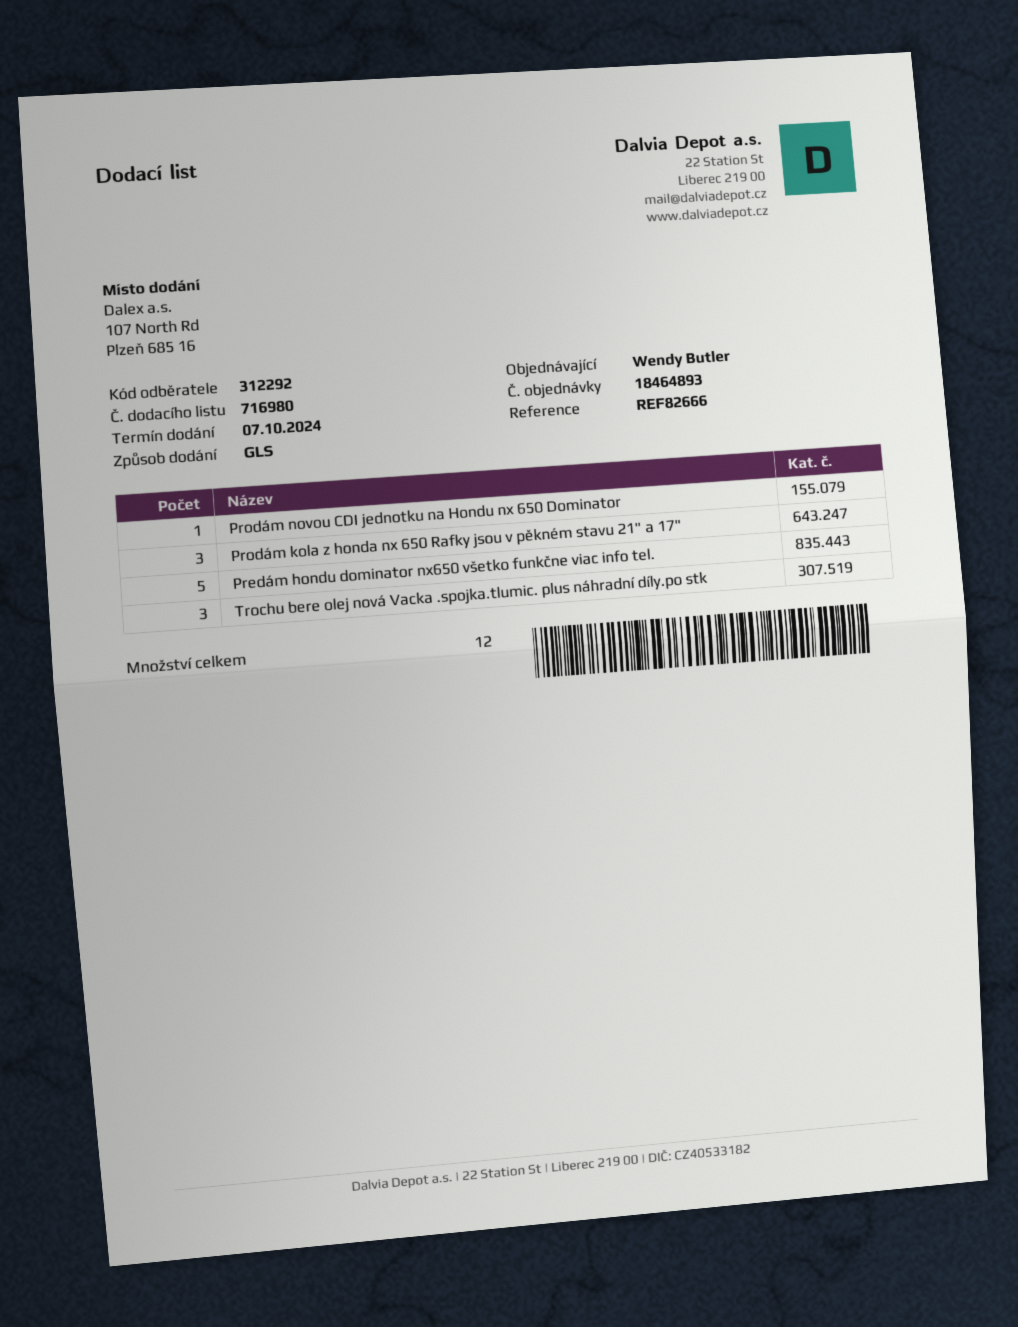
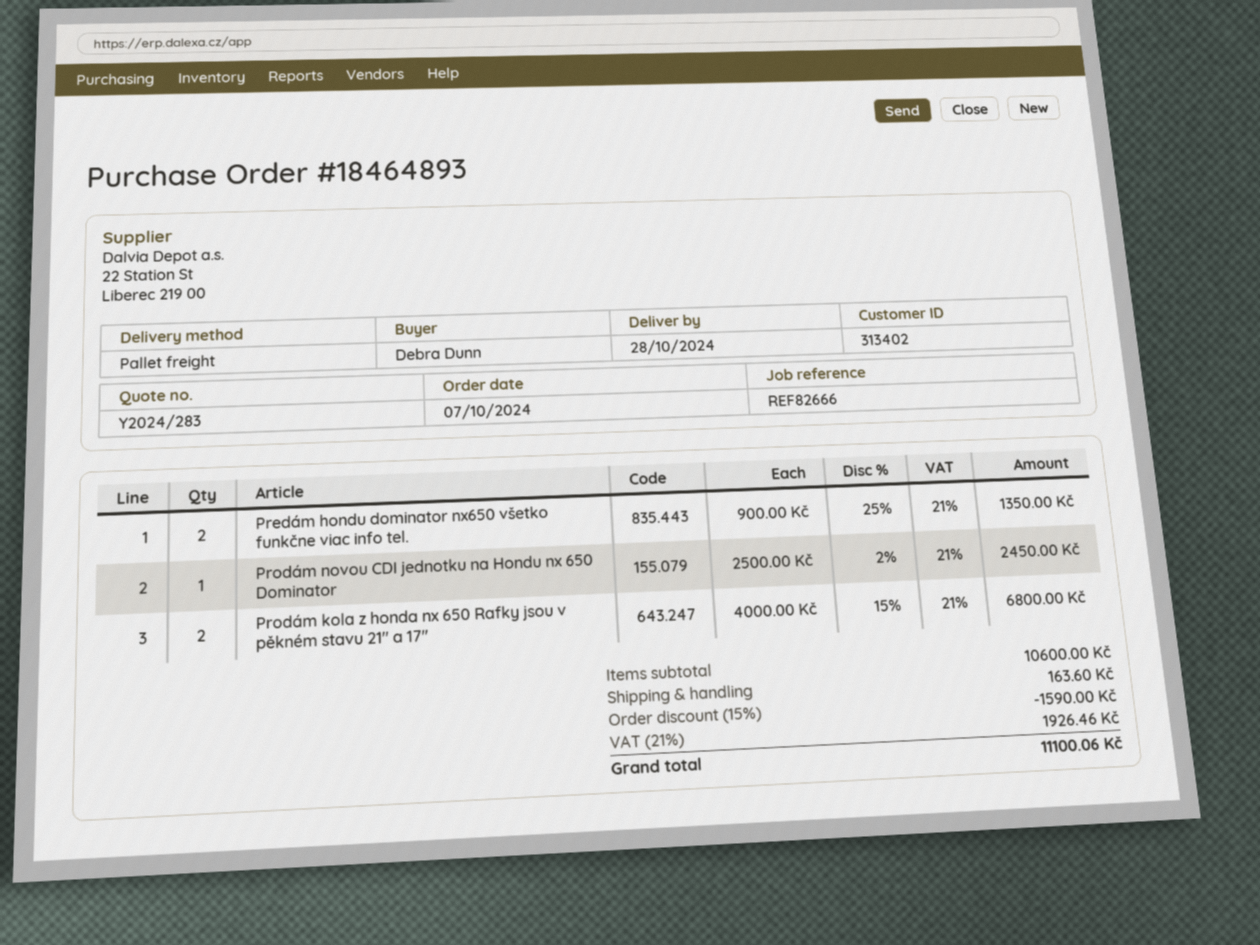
delivery date: 2024-10-07 -> 2024-10-28
customer number: 312292 -> 313402
ordered by: Wendy Butler -> Debra Dunn
shipping method: GLS -> pallet freight
Prodám kola z honda nx 650 Rafky jsou v pěkném stavu 21" a 17": 3 -> 2
Predám hondu dominator nx650 všetko funkčne viac info tel.: 5 -> 2
Trochu bere olej nová Vacka .spojka.tlumic. plus náhradní díly.po stk: 3 -> none

